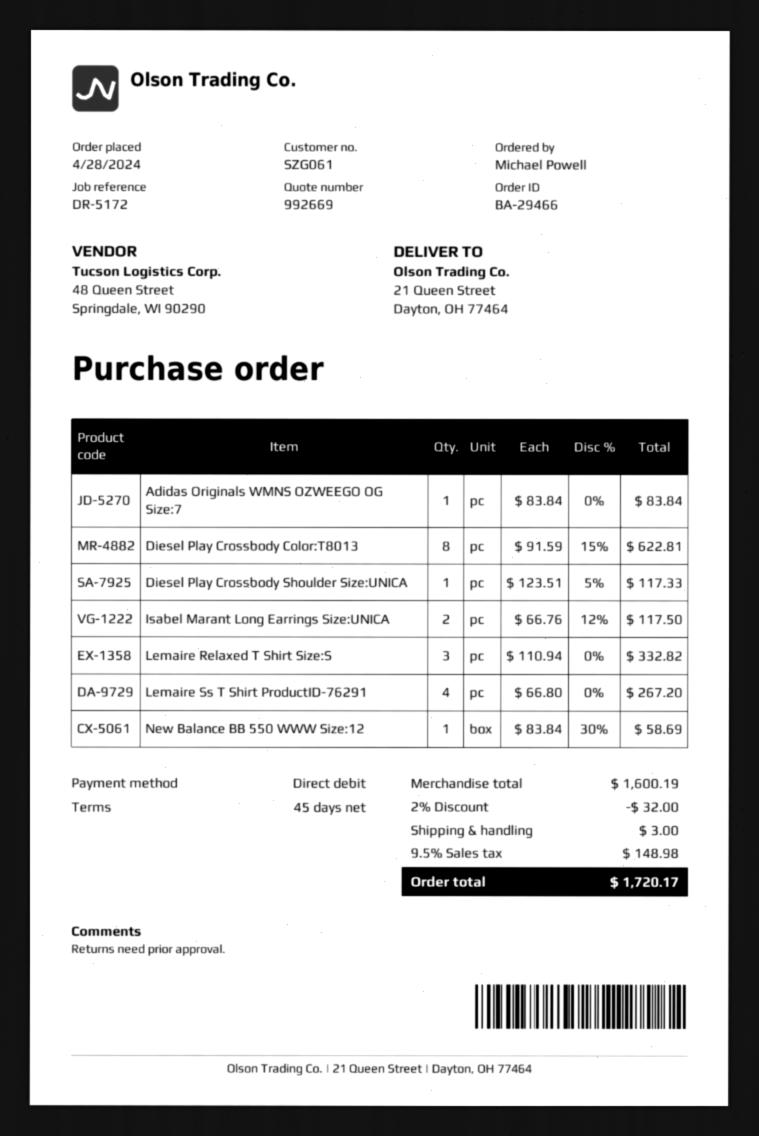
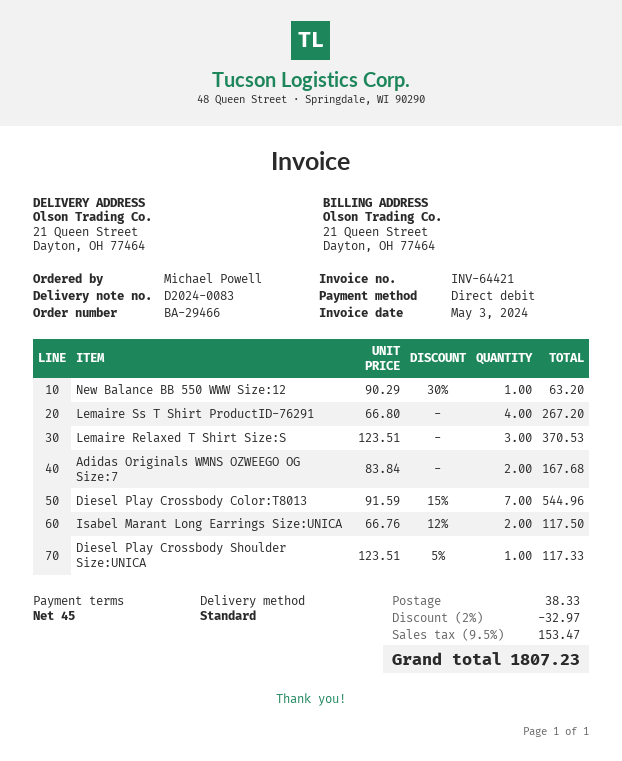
Adidas Originals WMNS OZWEEGO OG Size:7: 1 x 83.84 = 83.84 -> 2 x 83.84 = 167.68
Diesel Play Crossbody Color:T8013: 8 x 91.59 - 15% = 622.81 -> 7 x 91.59 - 15% = 544.96
Lemaire Relaxed T Shirt Size:S: 3 x 110.94 = 332.82 -> 3 x 123.51 = 370.53
New Balance BB 550 WWW Size:12: 1 x 83.84 - 30% = 58.69 -> 1 x 90.29 - 30% = 63.20
discount: 2% = 32.00 -> 2% = 32.97
shipping: 3.00 -> 38.33
tax: 9.5% = 148.98 -> 9.5% = 153.47
total: 1720.17 -> 1807.23

